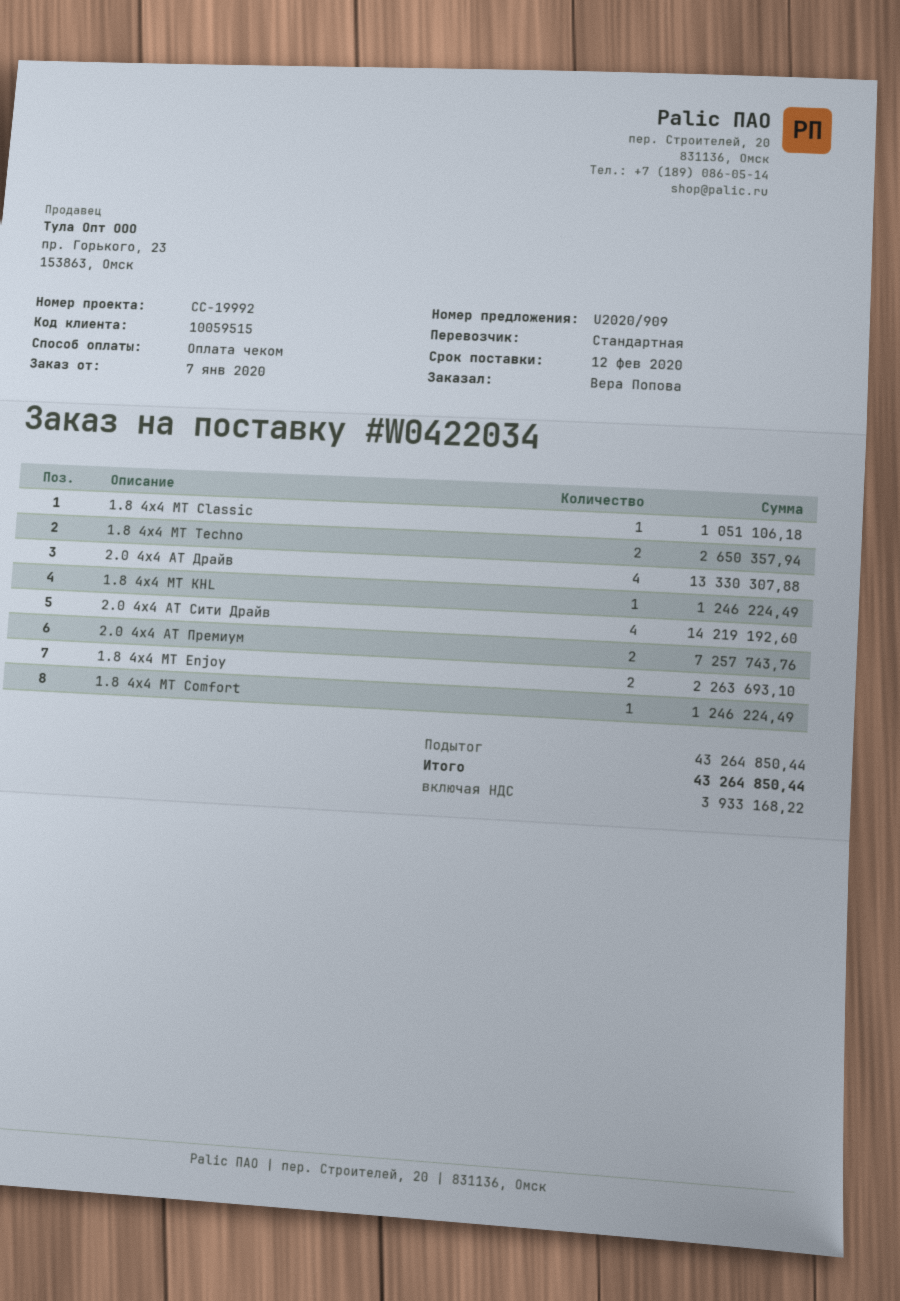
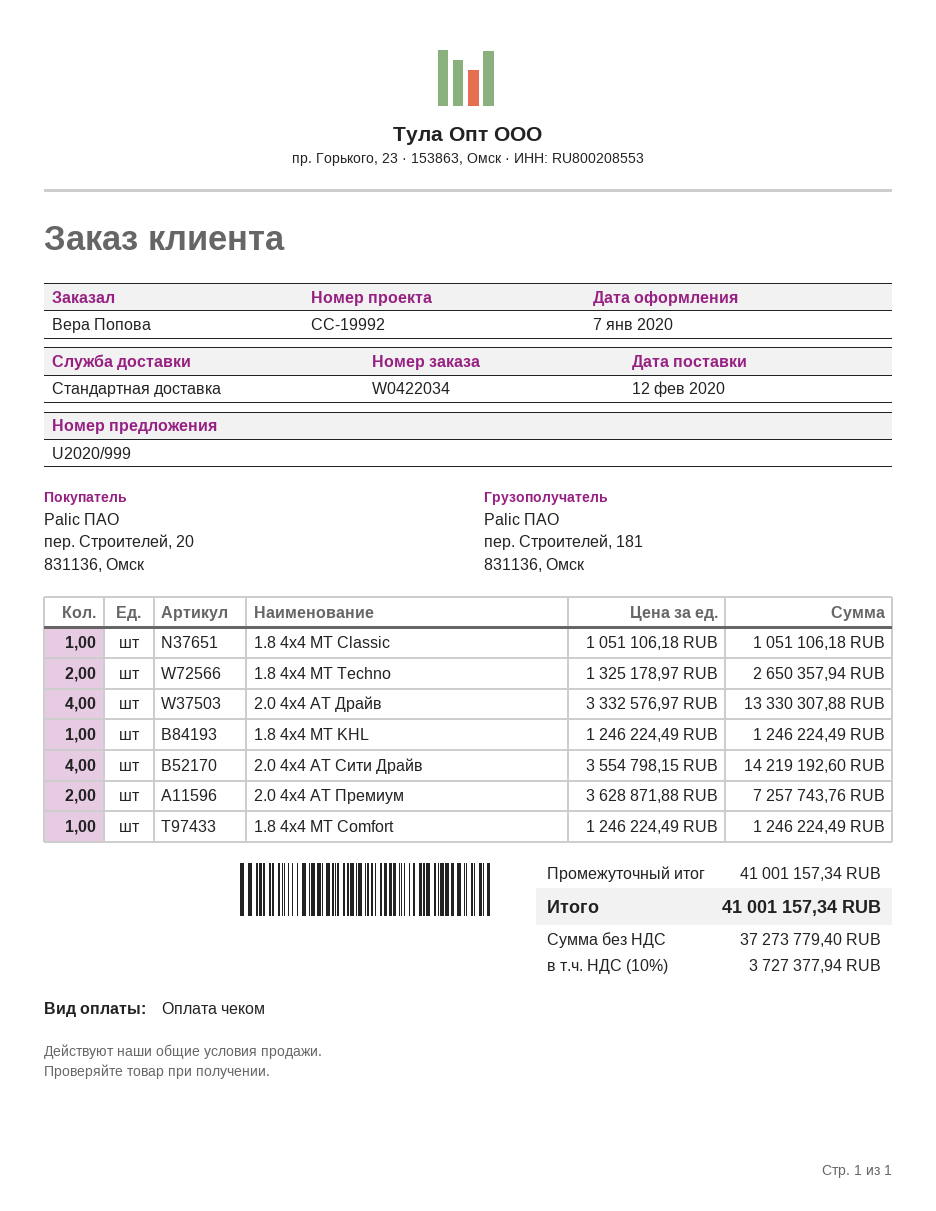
quote number: U2020/909 -> U2020/999
1.8 4x4 MT Enjoy: 2 for 2263693.10 -> none
subtotal: 43264850.44 -> 41001157.34
tax: 3933168.22 -> 3727377.94
total: 43264850.44 -> 41001157.34

